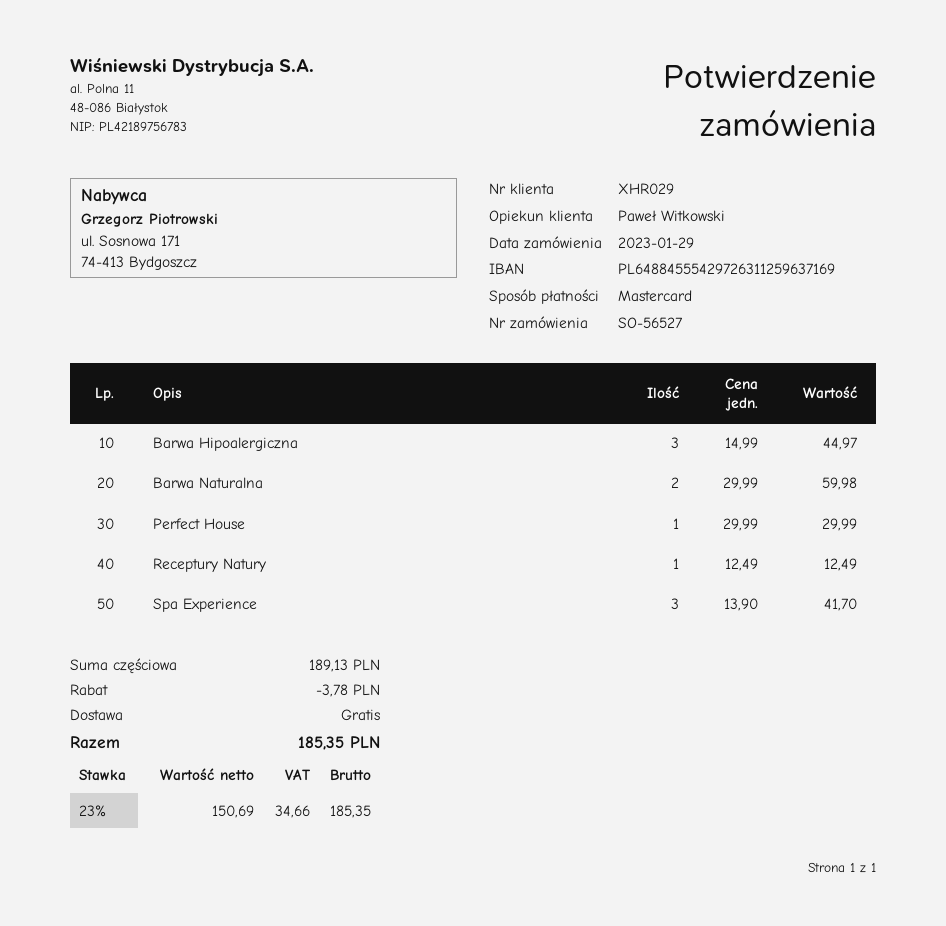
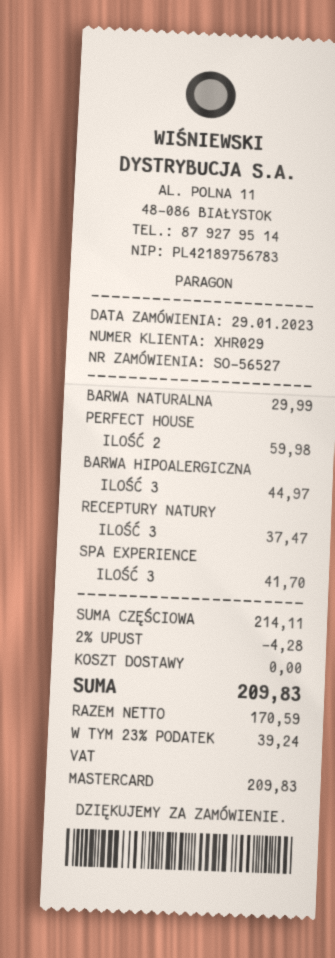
Barwa Naturalna: 2 for 59.98 -> 1 for 29.99
Perfect House: 1 for 29.99 -> 2 for 59.98
Receptury Natury: 1 for 12.49 -> 3 for 37.47
subtotal: 189.13 -> 214.11
discount: 3.78 -> 4.28
net: 150.69 -> 170.59
tax: 23% = 34.66 -> 23% = 39.24
total: 185.35 -> 209.83

